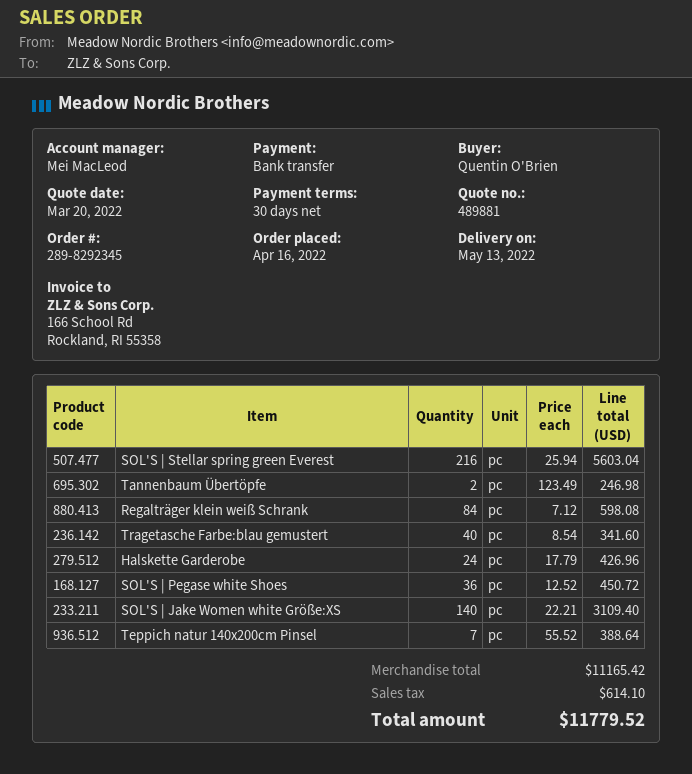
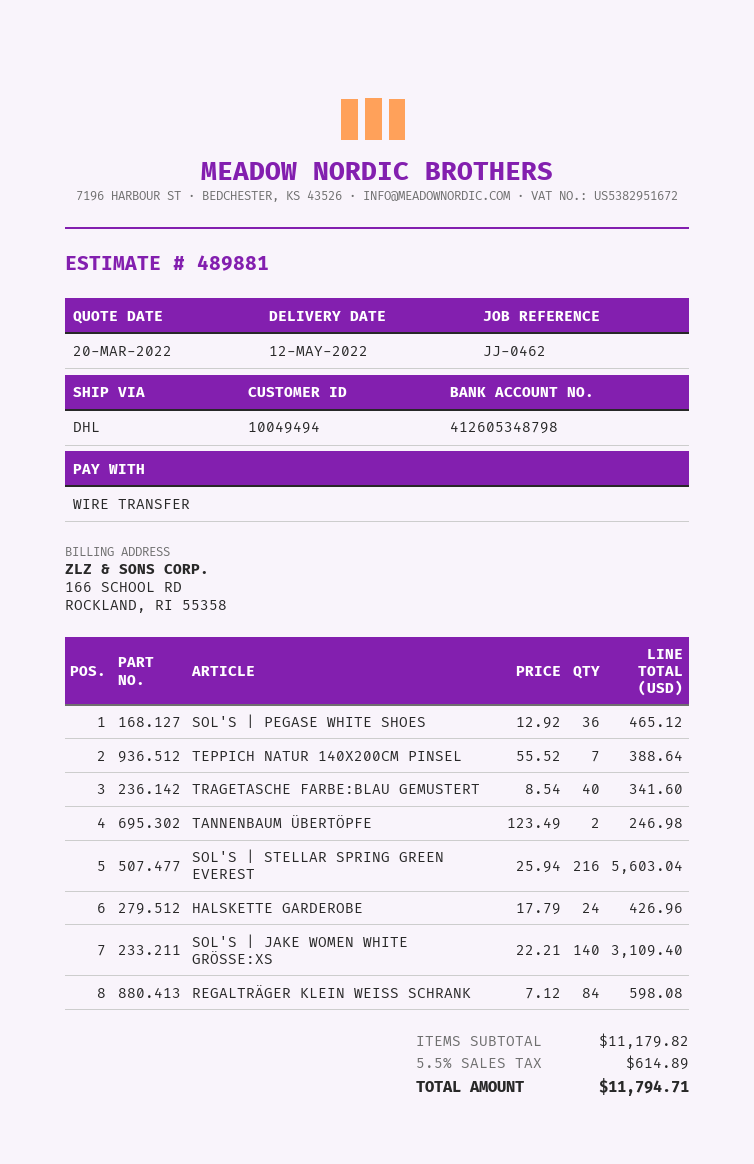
delivery date: 2022-05-13 -> 2022-05-12
SOL'S | Pegase white Shoes: 36 x 12.52 = 450.72 -> 36 x 12.92 = 465.12
subtotal: 11165.42 -> 11179.82
tax: 614.10 -> 614.89
total: 11779.52 -> 11794.71

